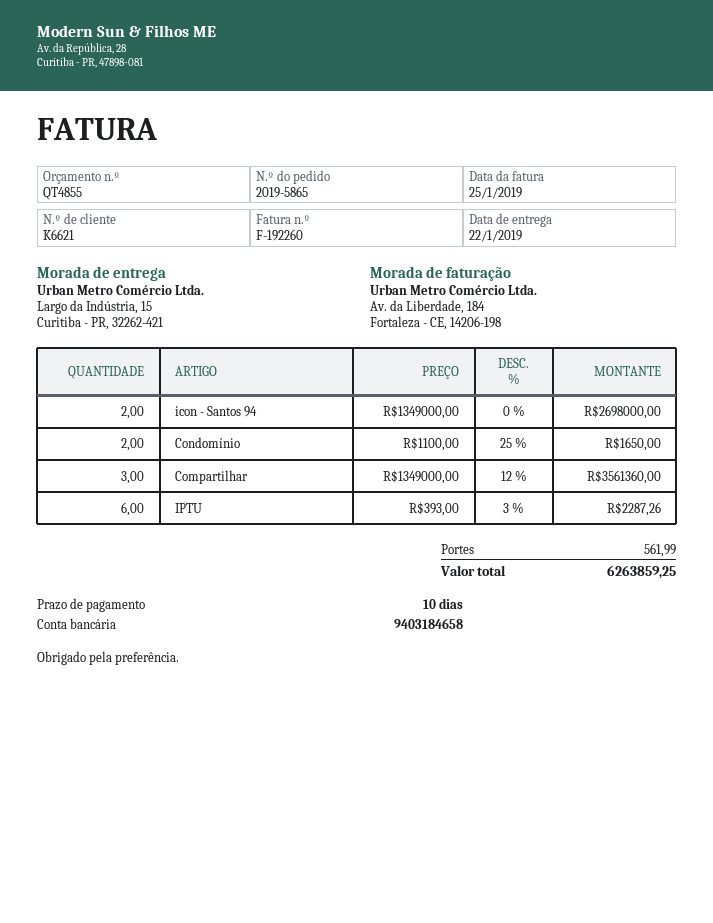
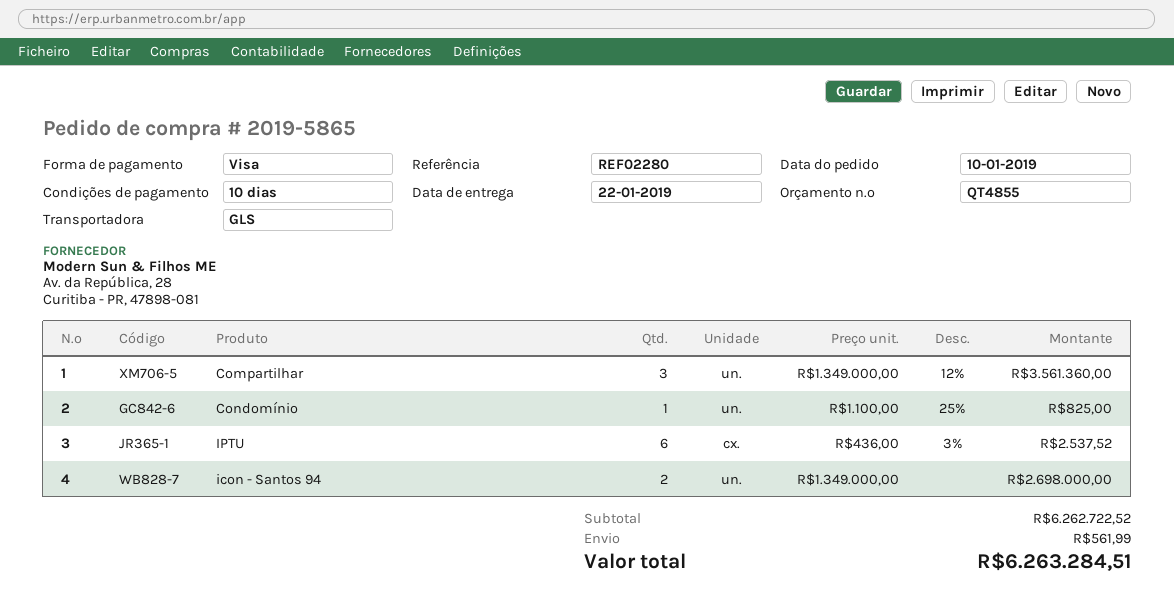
Condomínio: 2 x 1100.00 - 25% = 1650.00 -> 1 x 1100.00 - 25% = 825.00
IPTU: 6 x 393.00 - 3% = 2287.26 -> 6 x 436.00 - 3% = 2537.52
total: 6263859.25 -> 6263284.51

